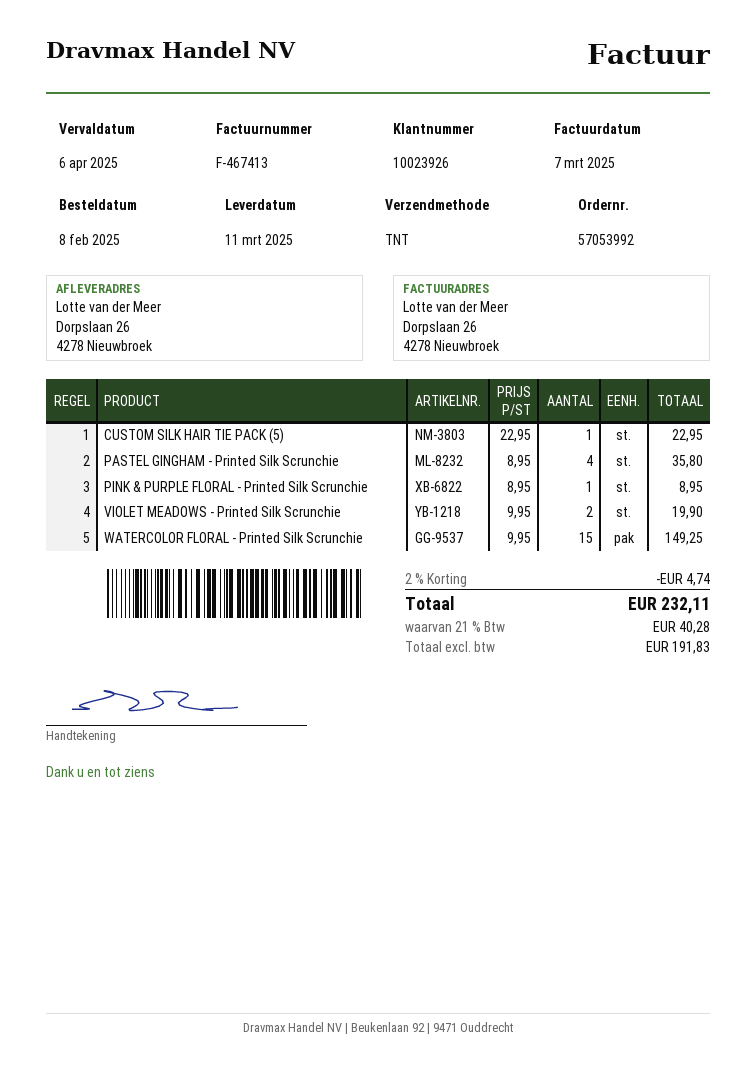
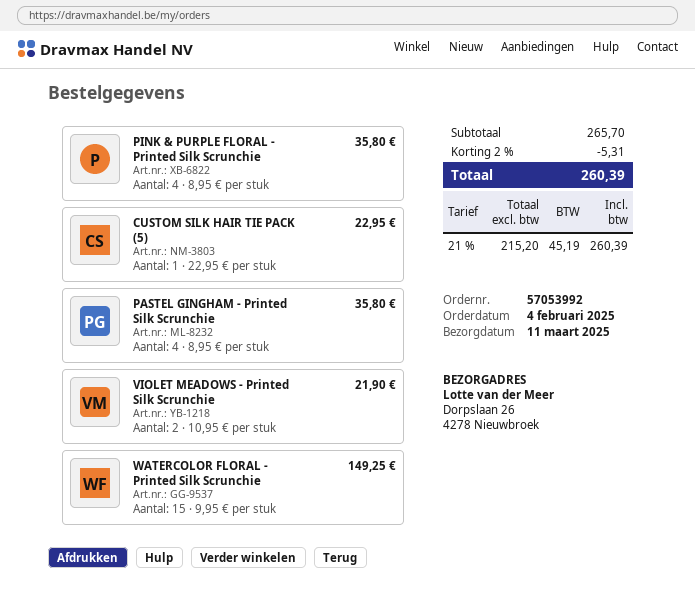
order date: 2025-02-08 -> 2025-02-04
PINK & PURPLE FLORAL - Printed Silk Scrunchie: 1 x 8.95 = 8.95 -> 4 x 8.95 = 35.80
VIOLET MEADOWS - Printed Silk Scrunchie: 2 x 9.95 = 19.90 -> 2 x 10.95 = 21.90
discount: 2% = 4.74 -> 2% = 5.31
net: 191.83 -> 215.20
tax: 21% = 40.28 -> 21% = 45.19
total: 232.11 -> 260.39

